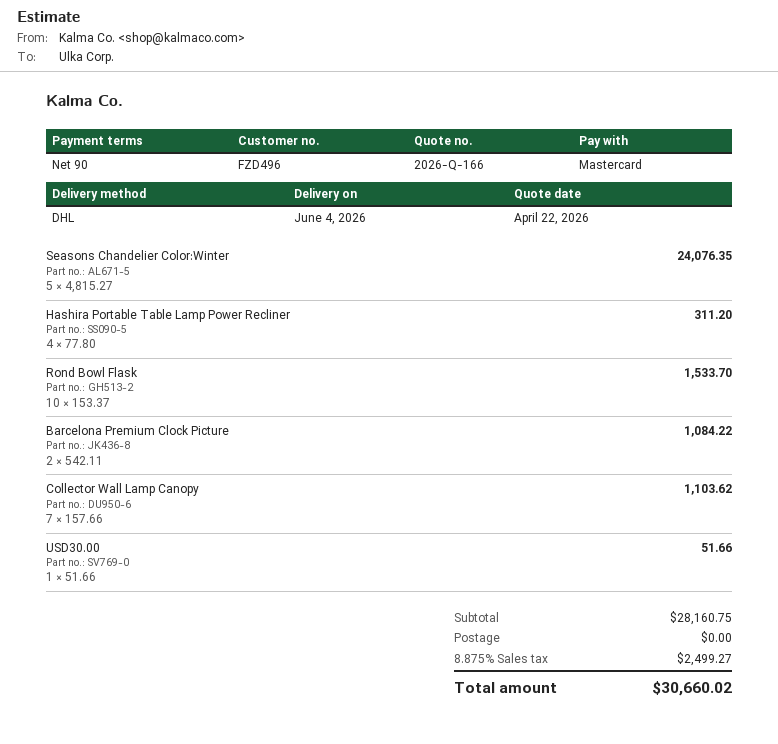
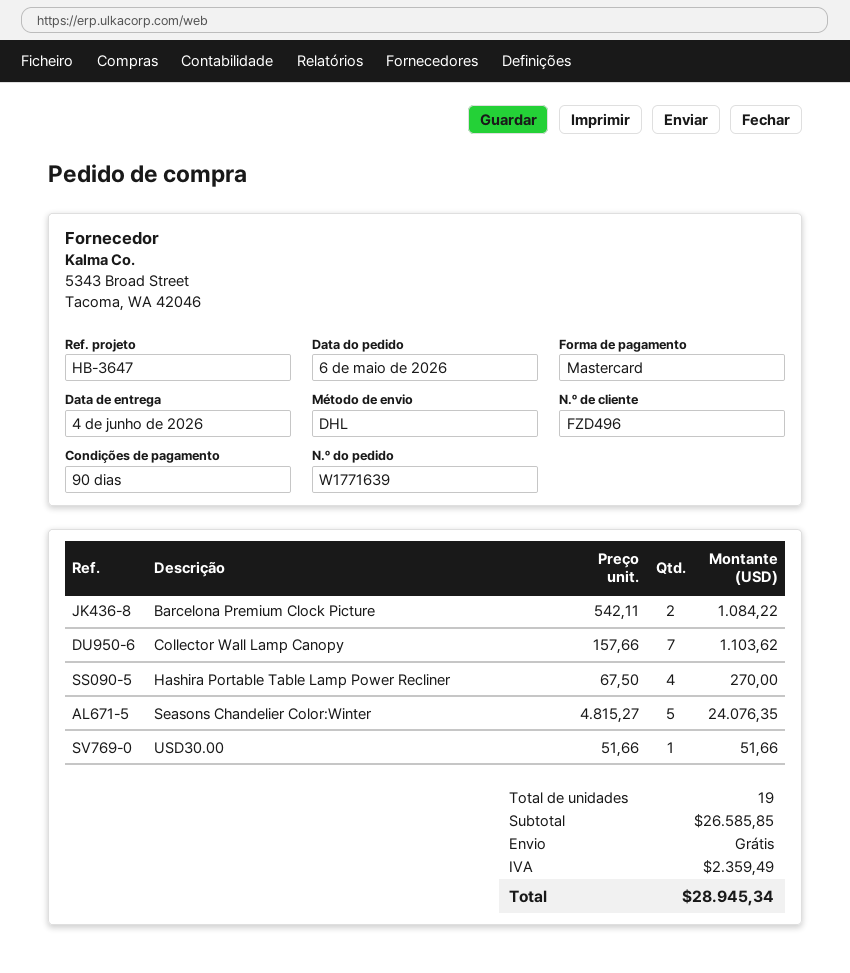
Hashira Portable Table Lamp Power Recliner: 4 x 77.80 = 311.20 -> 4 x 67.50 = 270.00
Rond Bowl Flask: 10 x 153.37 = 1533.70 -> none
subtotal: 28160.75 -> 26585.85
tax: 2499.27 -> 2359.49
total: 30660.02 -> 28945.34

